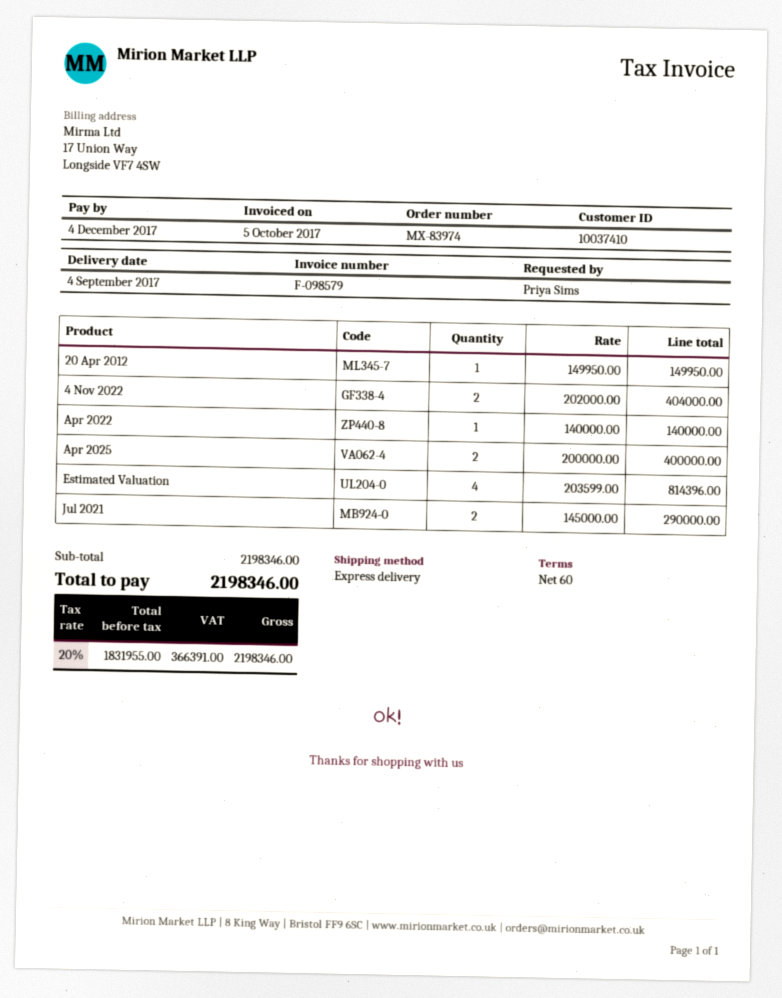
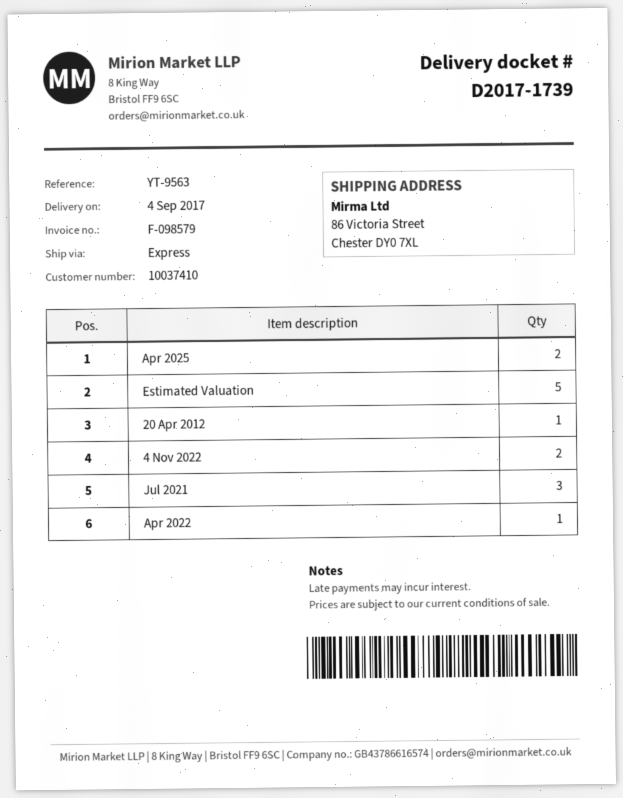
Estimated Valuation: 4 -> 5
Jul 2021: 2 -> 3

